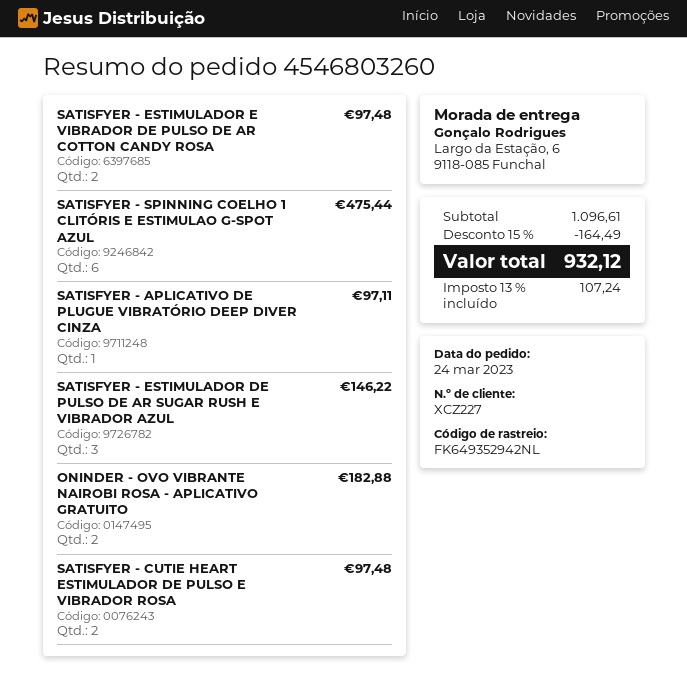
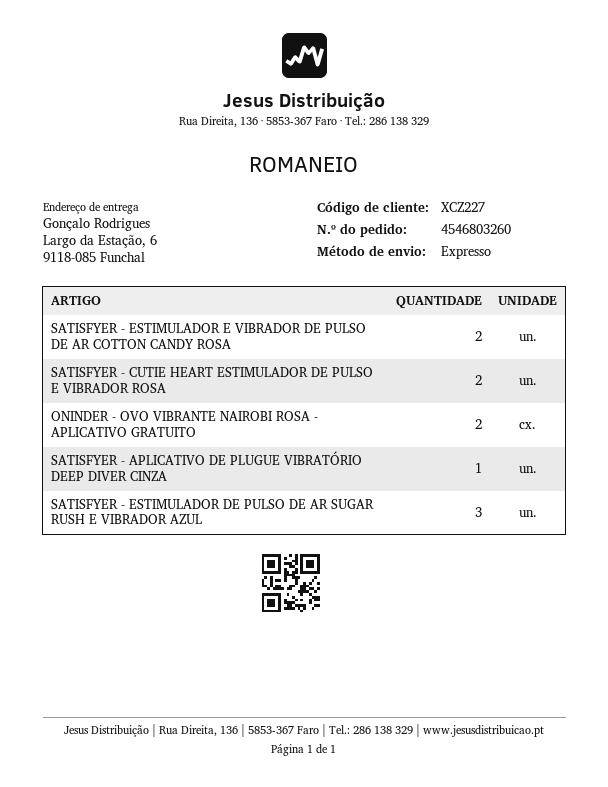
SATISFYER - SPINNING COELHO 1 CLITÓRIS E ESTIMULAO G-SPOT AZUL: 6 -> none

